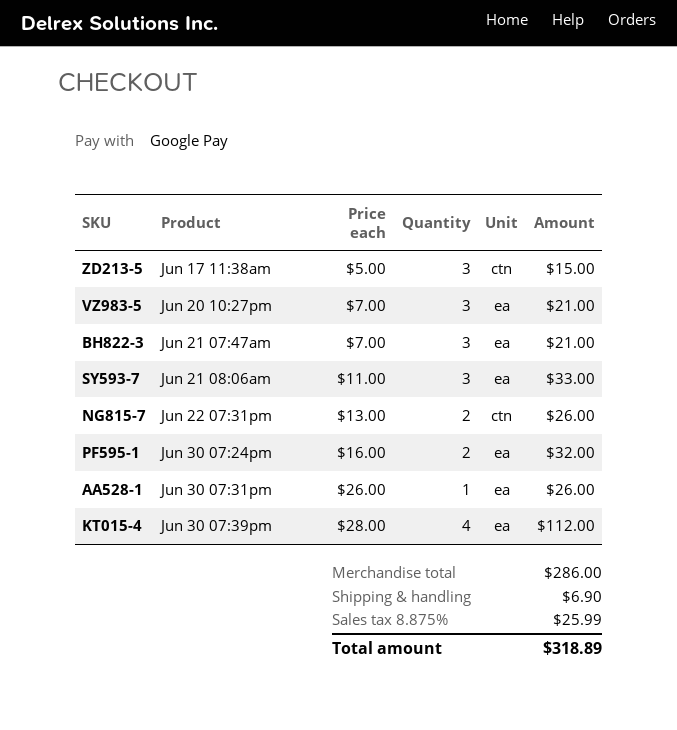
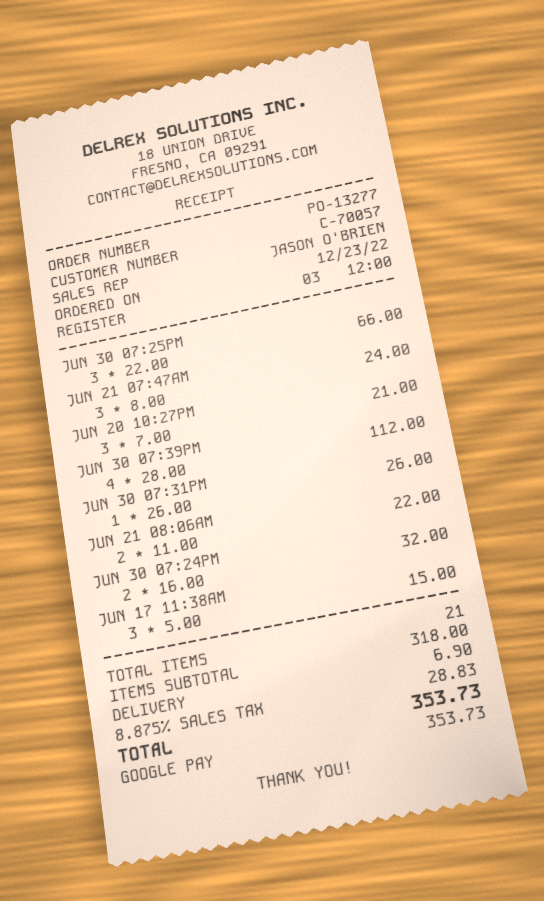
Jun 21 07:47am: 3 x 7.00 = 21.00 -> 3 x 8.00 = 24.00
Jun 21 08:06am: 3 x 11.00 = 33.00 -> 2 x 11.00 = 22.00
Jun 22 07:31pm: 2 x 13.00 = 26.00 -> none
JUN 30 07:25PM: none -> 3 x 22.00 = 66.00
subtotal: 286.00 -> 318.00
tax: 8.875% = 25.99 -> 8.875% = 28.83
total: 318.89 -> 353.73

